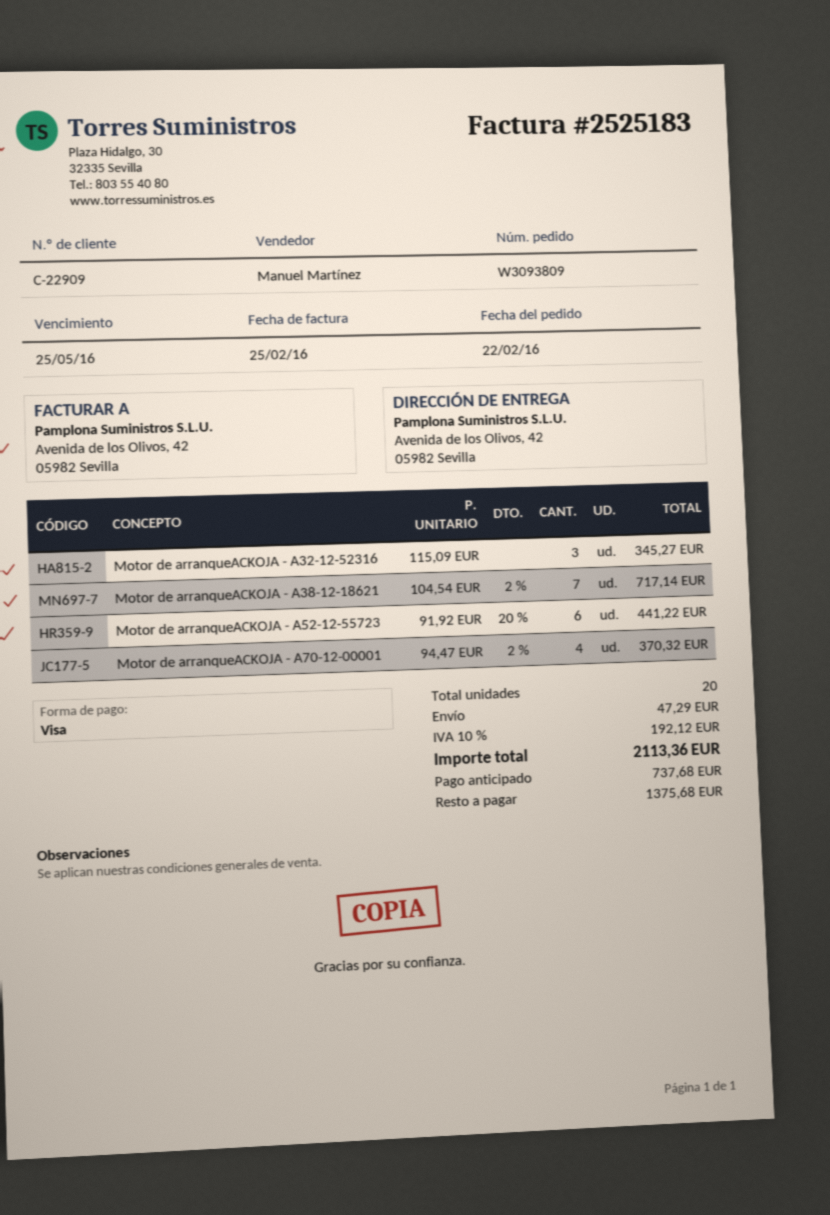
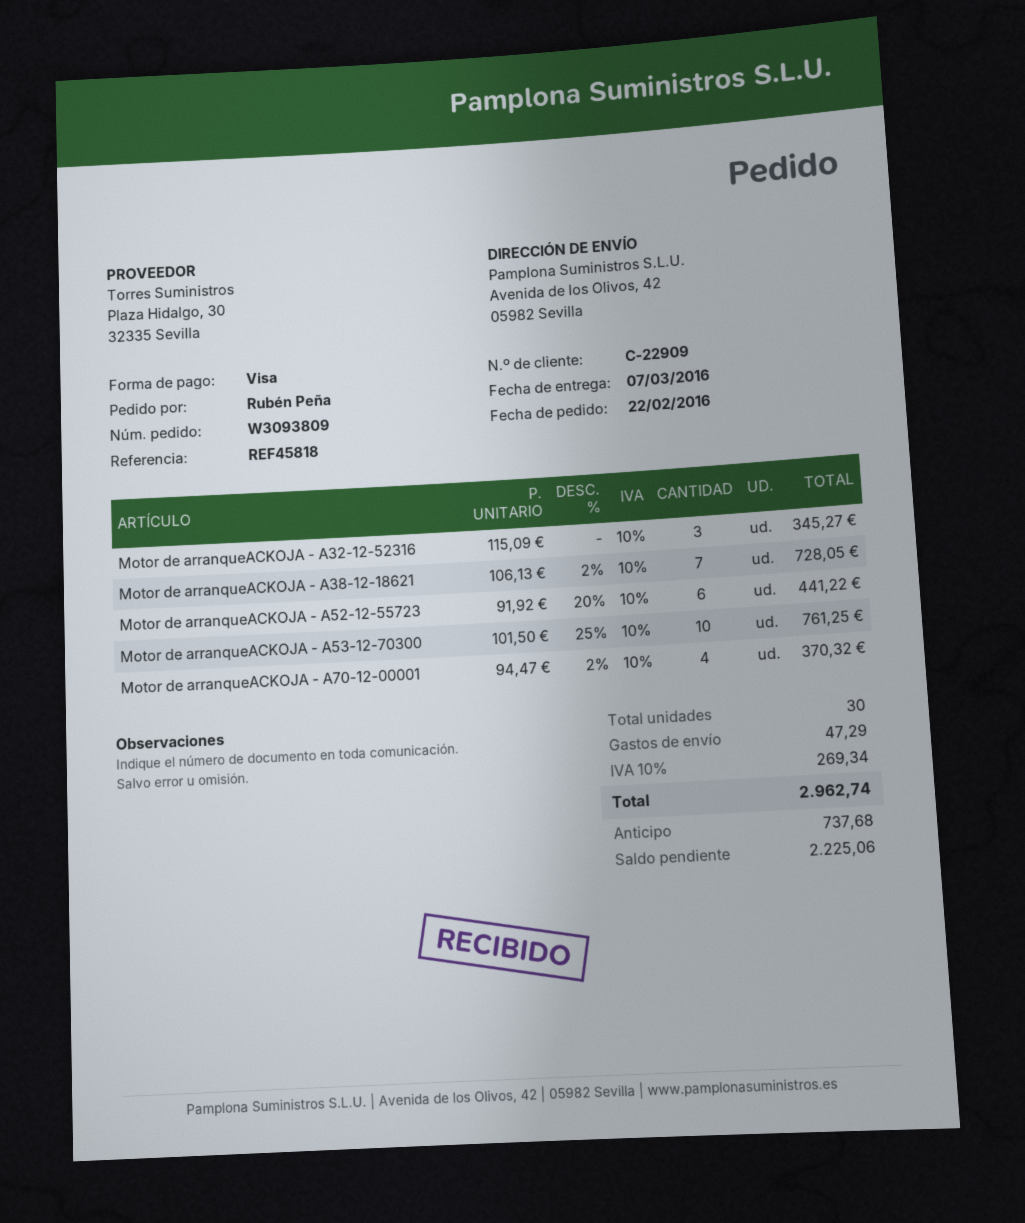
Motor de arranqueACKOJA - A38-12-18621: 7 x 104.54 - 2% = 717.14 -> 7 x 106.13 - 2% = 728.05
Motor de arranqueACKOJA - A53-12-70300: none -> 10 x 101.50 - 25% = 761.25
total quantity: 20 -> 30
tax: 10% = 192.12 -> 10% = 269.34
total: 2113.36 -> 2962.74
balance: 1375.68 -> 2225.06

